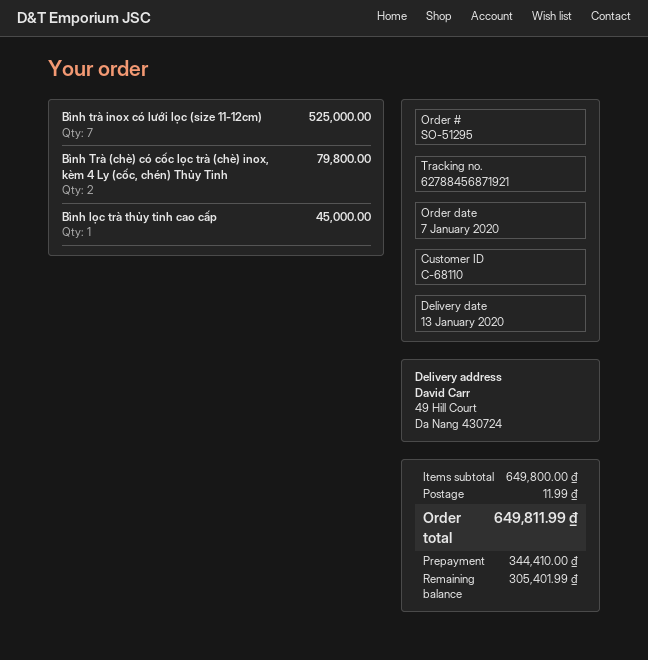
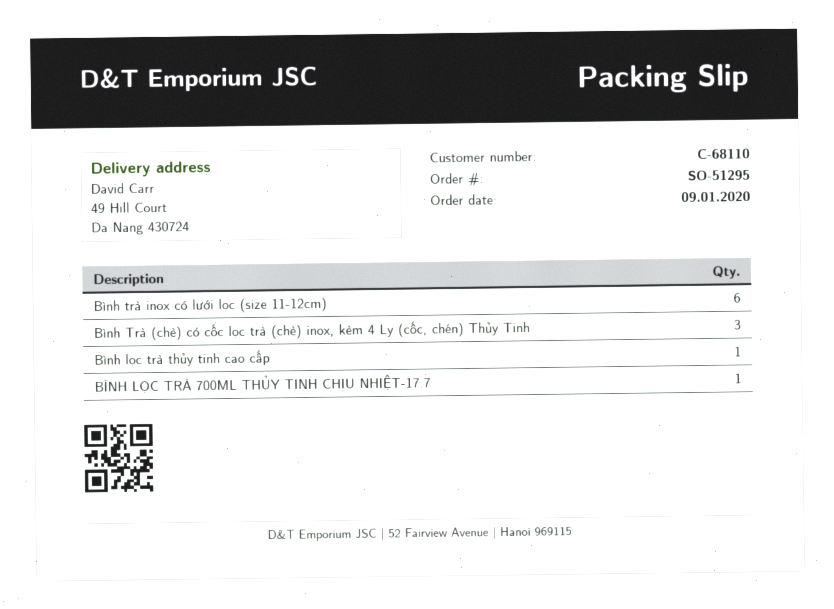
order date: 2020-01-07 -> 2020-01-09
Bình trà inox có lưới lọc (size 11-12cm): 7 -> 6
Bình Trà (chè) có cốc lọc trà (chè) inox, kèm 4 Ly (cốc, chén) Thủy Tinh: 2 -> 3
BÌNH LỌC TRÀ 700ML THỦY TINH CHỊU NHIỆT-17.7: none -> 1

